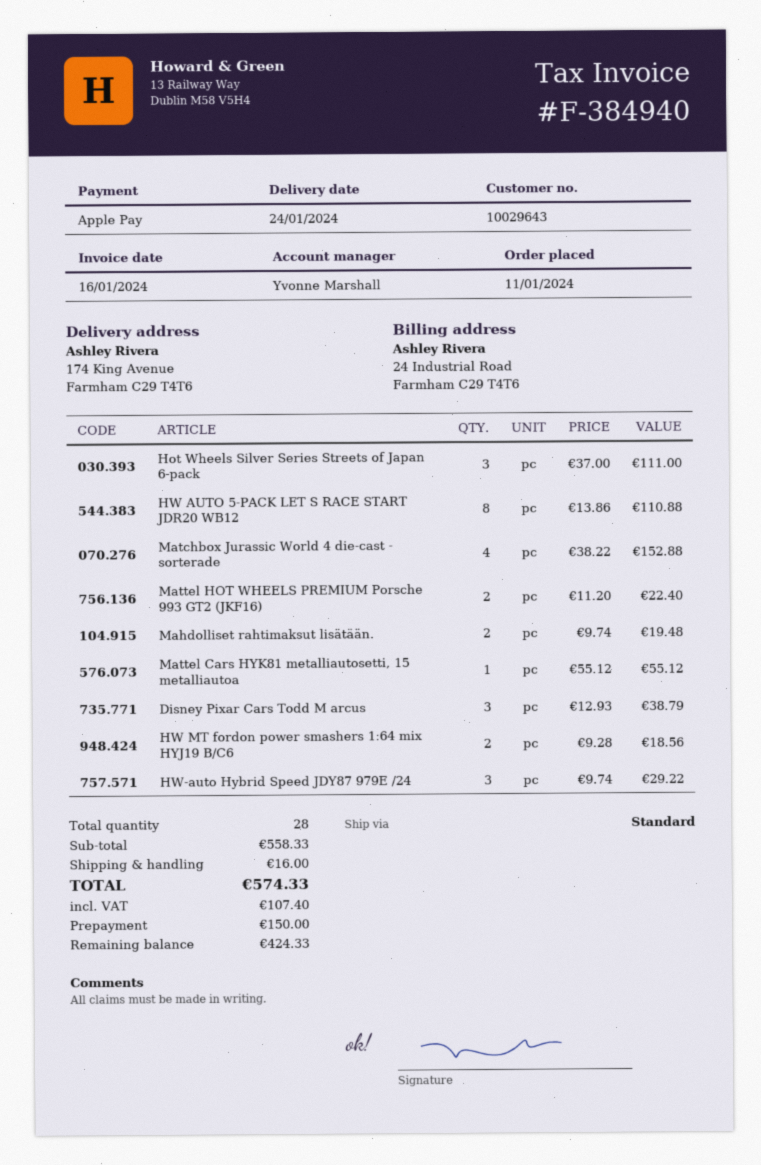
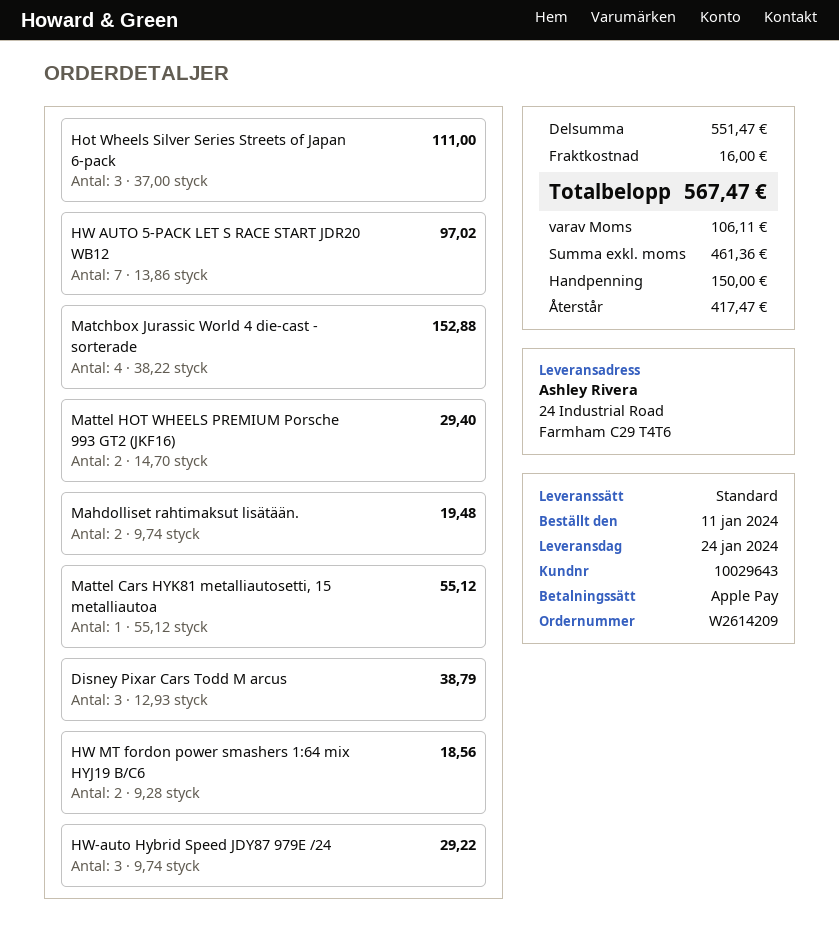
ship to: 174 King Avenue, Farmham C29 T4T6 -> 24 Industrial Road, Farmham C29 T4T6
HW AUTO 5-PACK LET S RACE START JDR20 WB12: 8 x 13.86 = 110.88 -> 7 x 13.86 = 97.02
Mattel HOT WHEELS PREMIUM Porsche 993 GT2 (JKF16): 2 x 11.20 = 22.40 -> 2 x 14.70 = 29.40
subtotal: 558.33 -> 551.47
tax: 107.40 -> 106.11
total: 574.33 -> 567.47
balance: 424.33 -> 417.47

